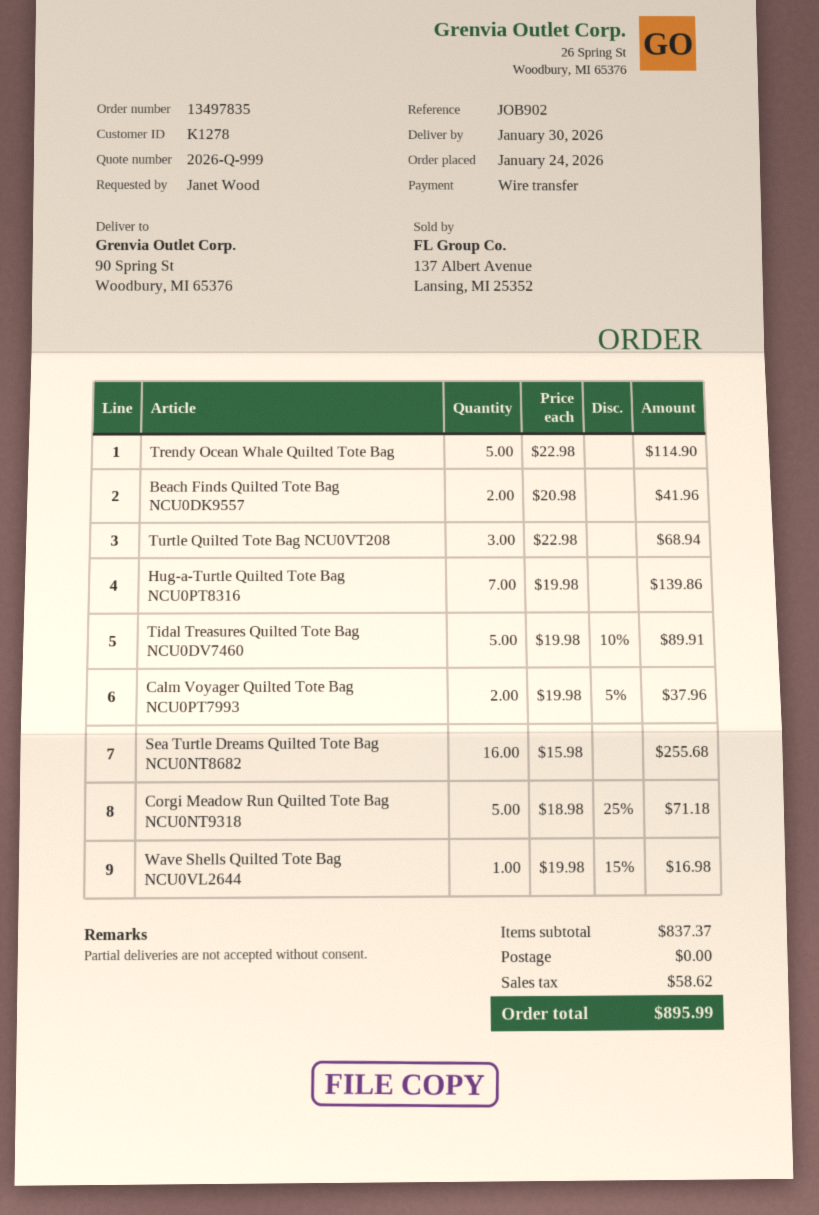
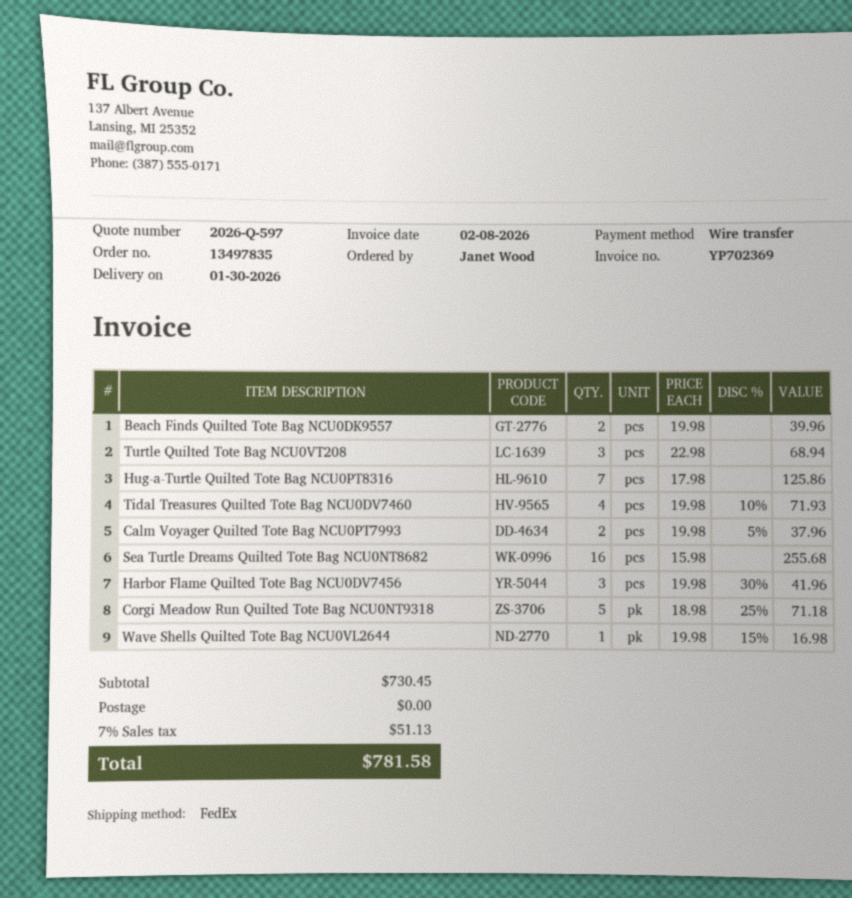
quote number: 2026-Q-999 -> 2026-Q-597
Trendy Ocean Whale Quilted Tote Bag: 5 x 22.98 = 114.90 -> none
Beach Finds Quilted Tote Bag NCU0DK9557: 2 x 20.98 = 41.96 -> 2 x 19.98 = 39.96
Hug-a-Turtle Quilted Tote Bag NCU0PT8316: 7 x 19.98 = 139.86 -> 7 x 17.98 = 125.86
Tidal Treasures Quilted Tote Bag NCU0DV7460: 5 x 19.98 - 10% = 89.91 -> 4 x 19.98 - 10% = 71.93
Harbor Flame Quilted Tote Bag NCU0DV7456: none -> 3 x 19.98 - 30% = 41.96
subtotal: 837.37 -> 730.45
tax: 58.62 -> 51.13
total: 895.99 -> 781.58

